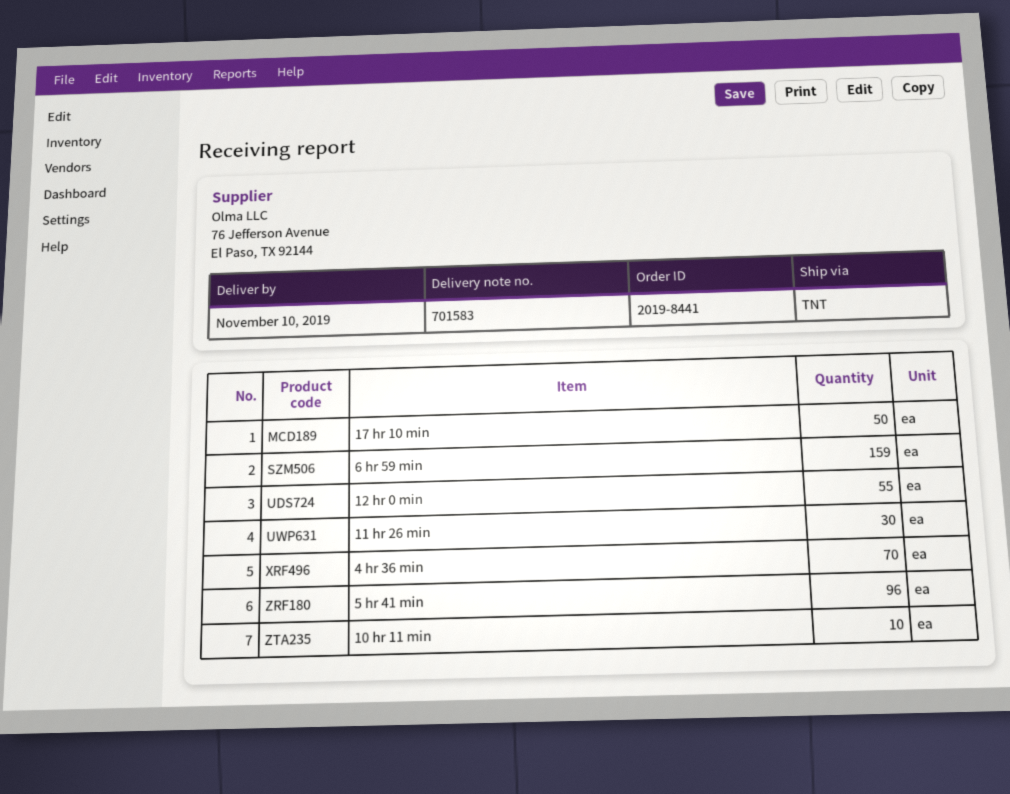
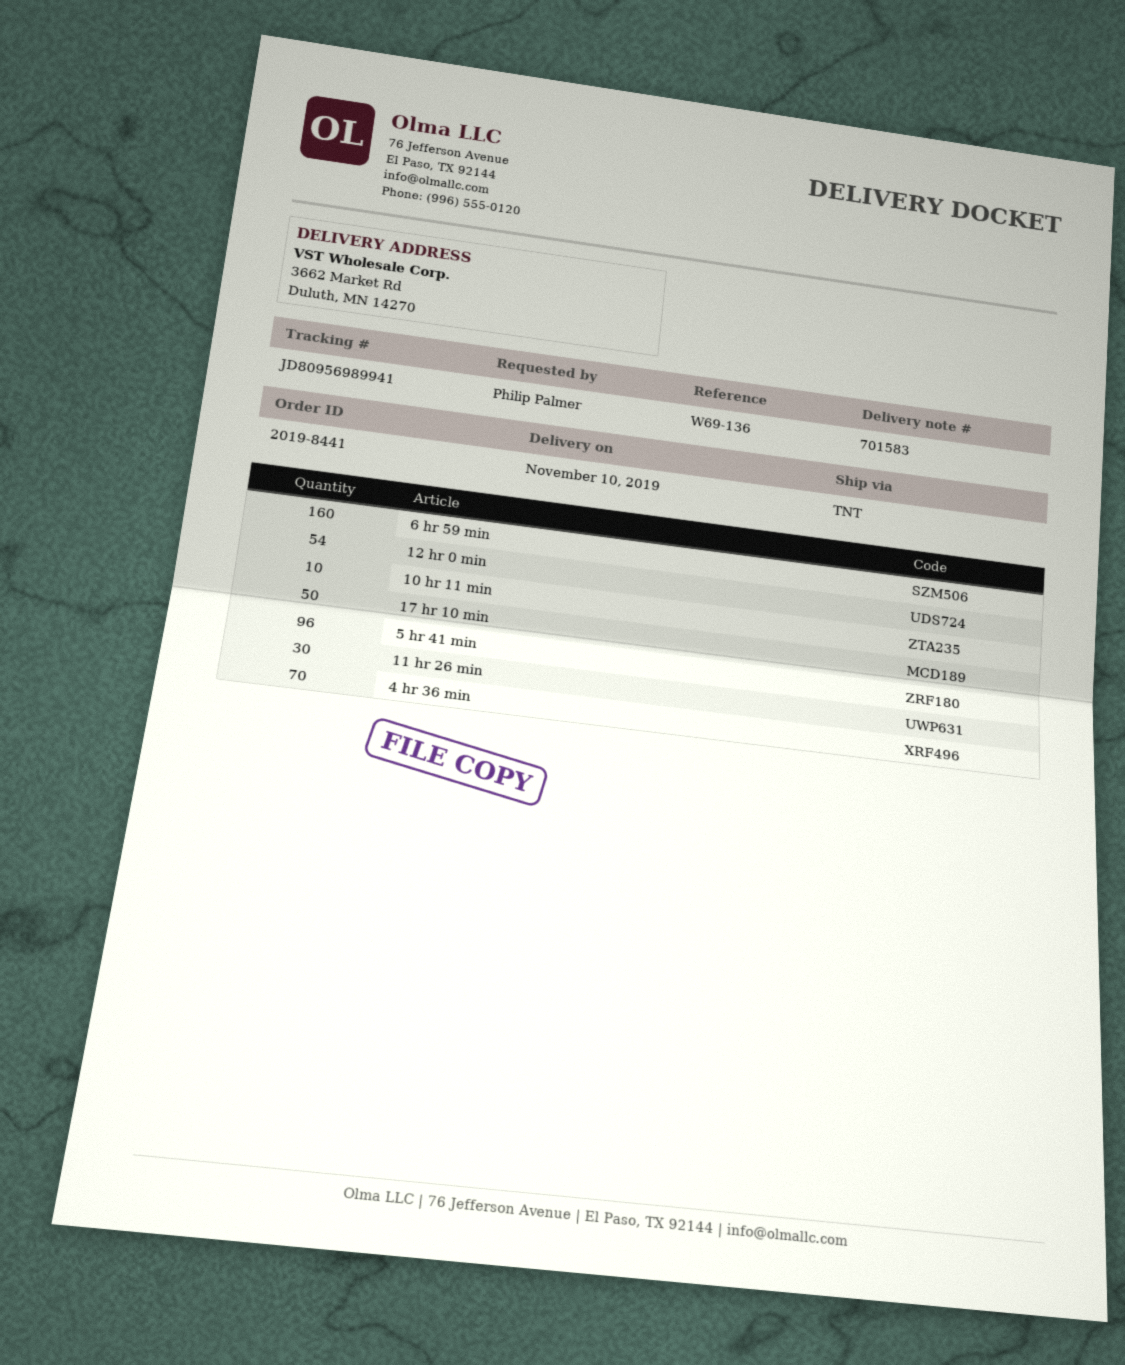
6 hr 59 min: 159 -> 160
12 hr 0 min: 55 -> 54

